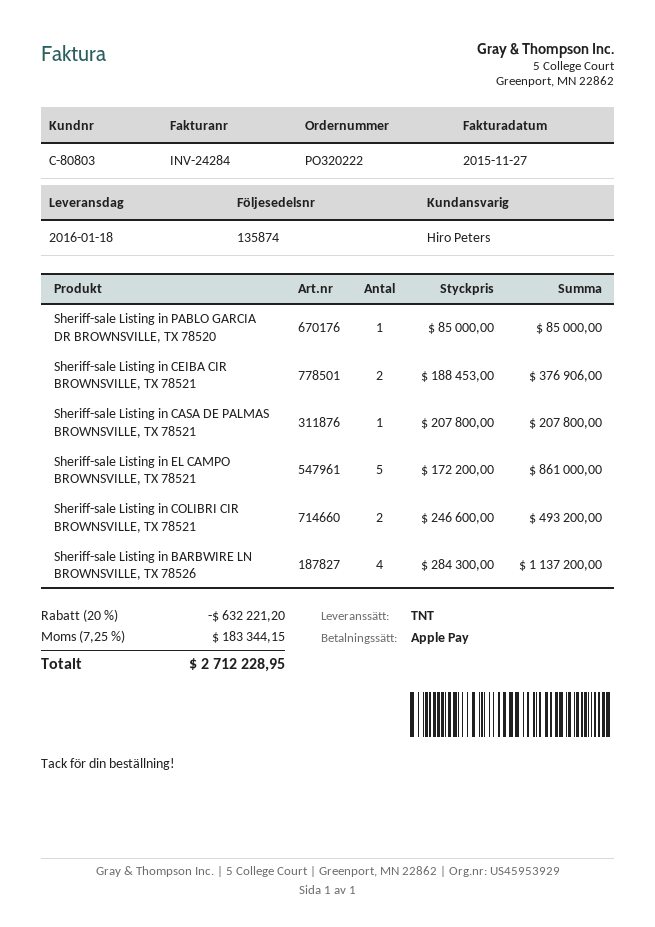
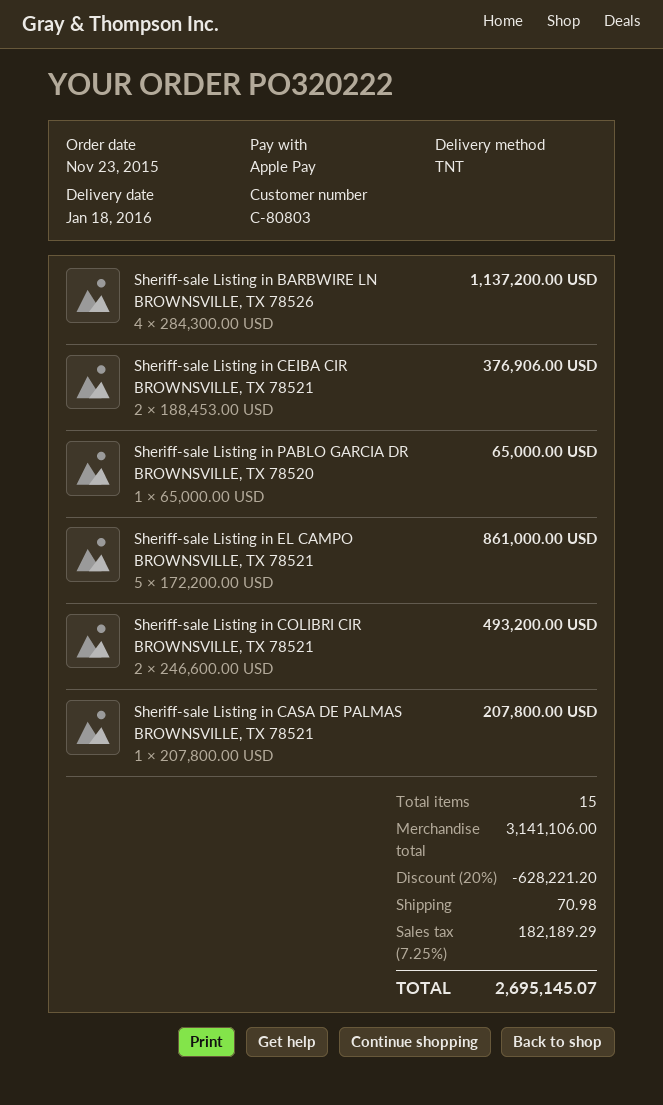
Sheriff-sale Listing in PABLO GARCIA DR BROWNSVILLE, TX 78520: 1 x 85000.00 = 85000.00 -> 1 x 65000.00 = 65000.00
discount: 20% = 632221.20 -> 20% = 628221.20
shipping: none -> 70.98
tax: 7.25% = 183344.15 -> 7.25% = 182189.29
total: 2712228.95 -> 2695145.07

